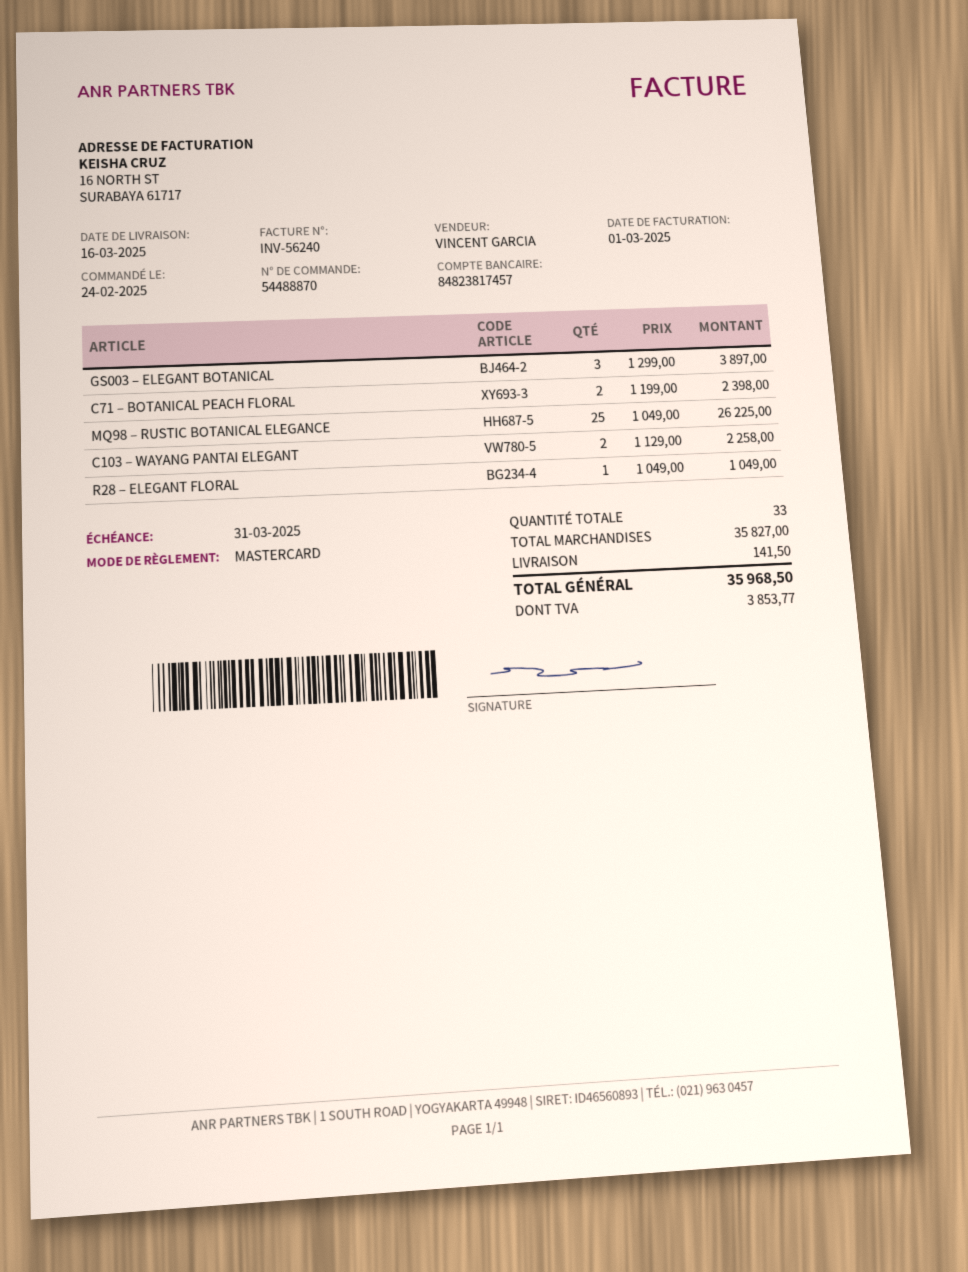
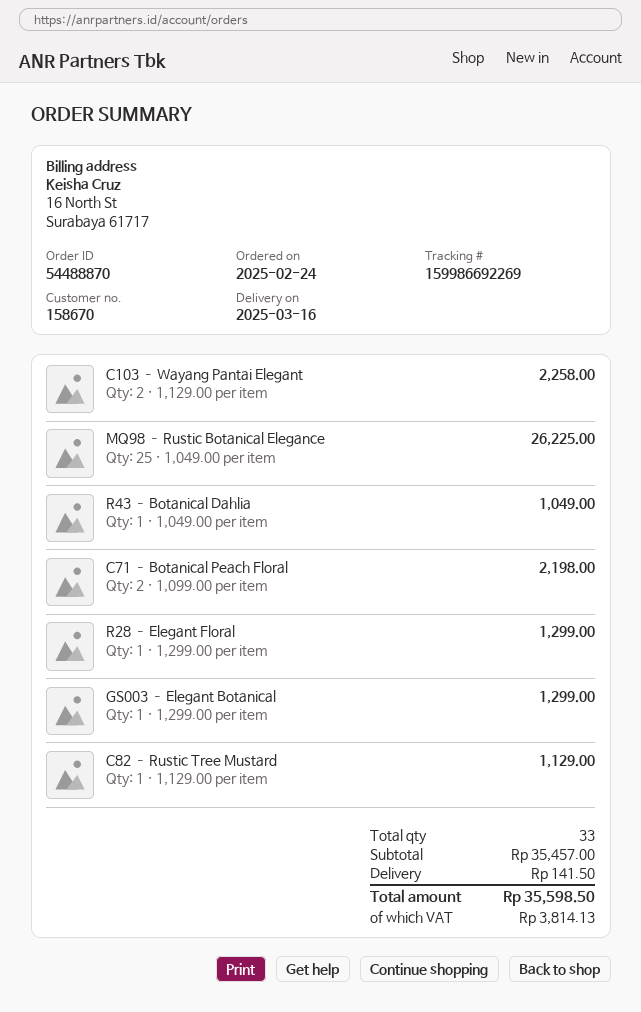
GS003 – ELEGANT BOTANICAL: 3 x 1299.00 = 3897.00 -> 1 x 1299.00 = 1299.00
C71 – BOTANICAL PEACH FLORAL: 2 x 1199.00 = 2398.00 -> 2 x 1099.00 = 2198.00
R28 – ELEGANT FLORAL: 1 x 1049.00 = 1049.00 -> 1 x 1299.00 = 1299.00
R43 – Botanical Dahlia: none -> 1 x 1049.00 = 1049.00
C82 – Rustic Tree Mustard: none -> 1 x 1129.00 = 1129.00
subtotal: 35827.00 -> 35457.00
tax: 3853.77 -> 3814.13
total: 35968.50 -> 35598.50

